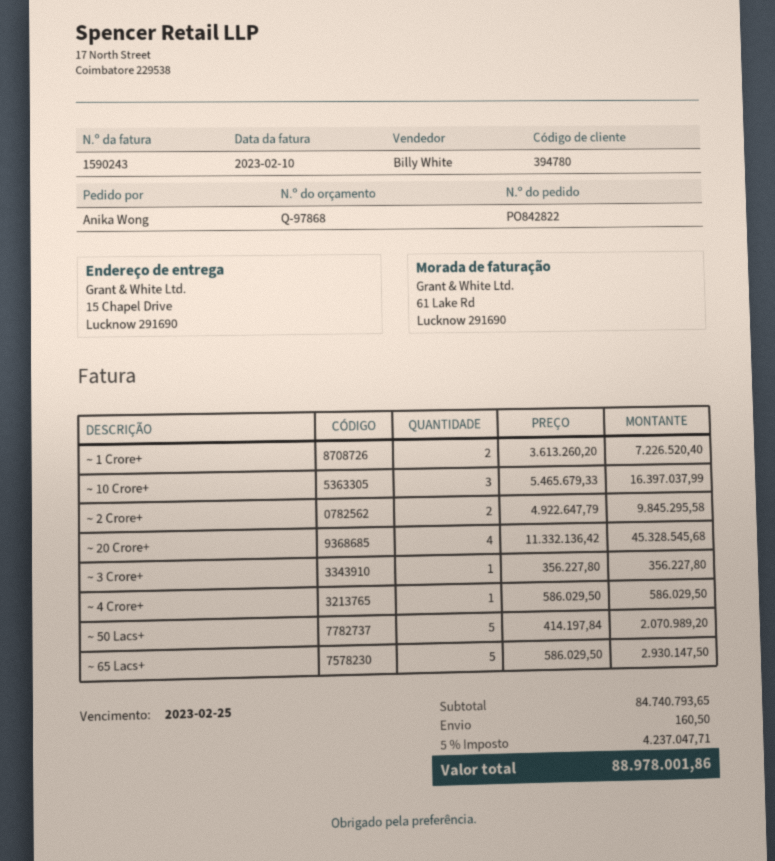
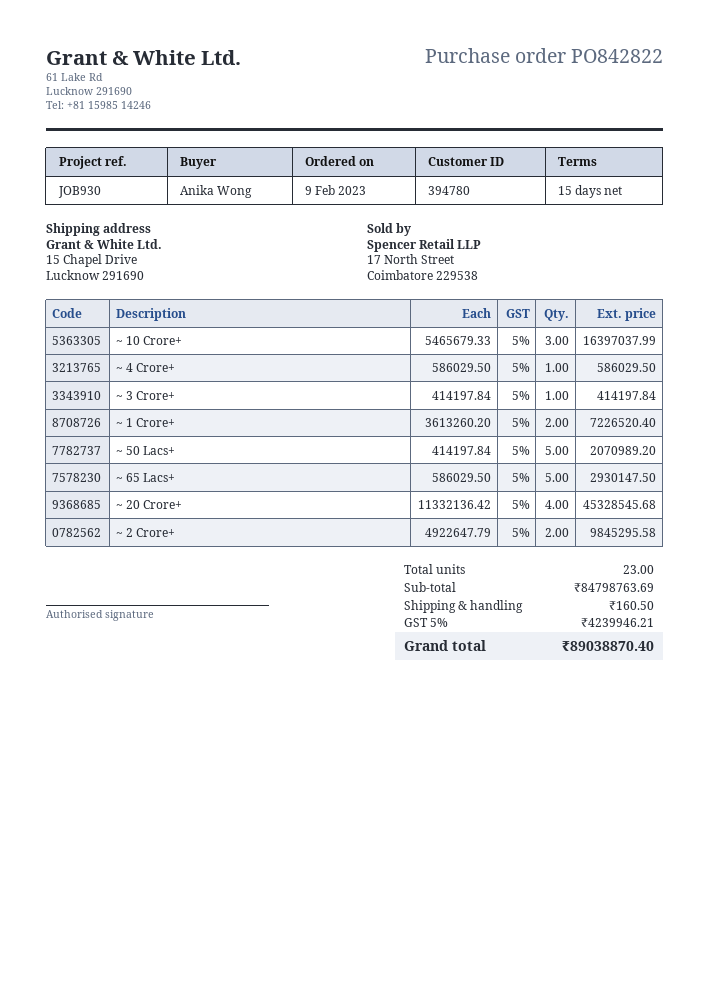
~ 3 Crore+: 1 x 356227.80 = 356227.80 -> 1 x 414197.84 = 414197.84
subtotal: 84740793.65 -> 84798763.69
tax: 5% = 4237047.71 -> 5% = 4239946.21
total: 88978001.86 -> 89038870.40

